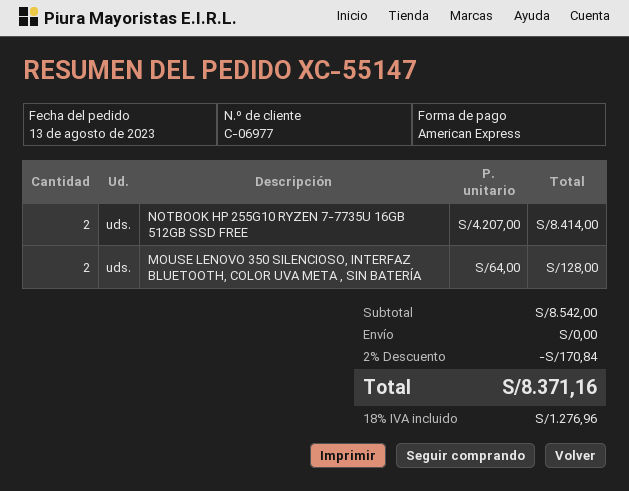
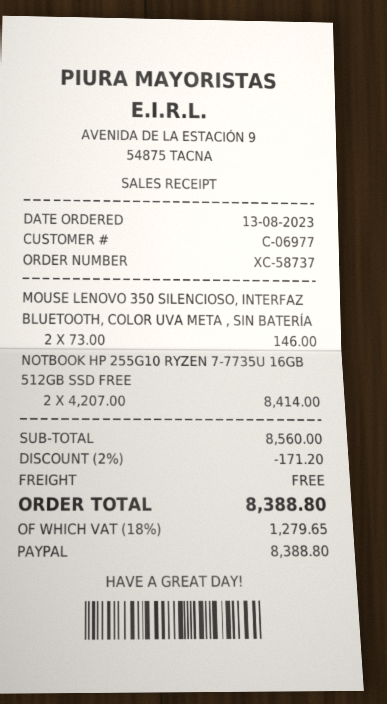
order number: XC-55147 -> XC-58737
payment method: American Express -> PayPal
MOUSE LENOVO 350 SILENCIOSO, INTERFAZ BLUETOOTH, COLOR UVA META , SIN BATERÍA: 2 x 64.00 = 128.00 -> 2 x 73.00 = 146.00
subtotal: 8542.00 -> 8560.00
discount: 2% = 170.84 -> 2% = 171.20
tax: 18% = 1276.96 -> 18% = 1279.65
total: 8371.16 -> 8388.80

